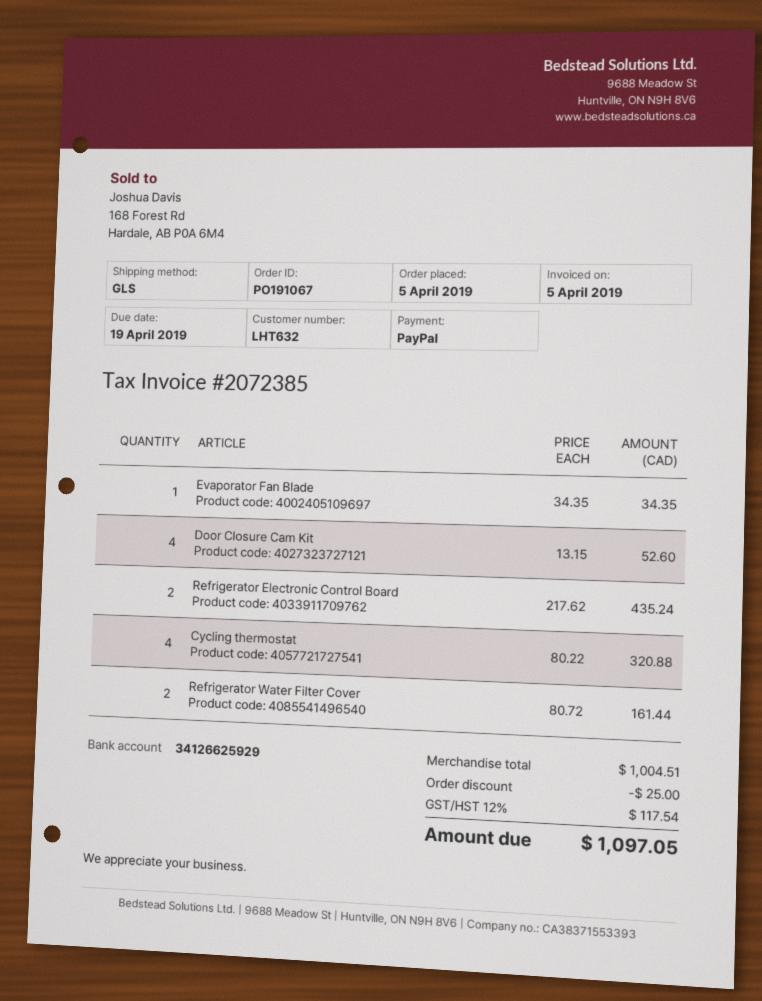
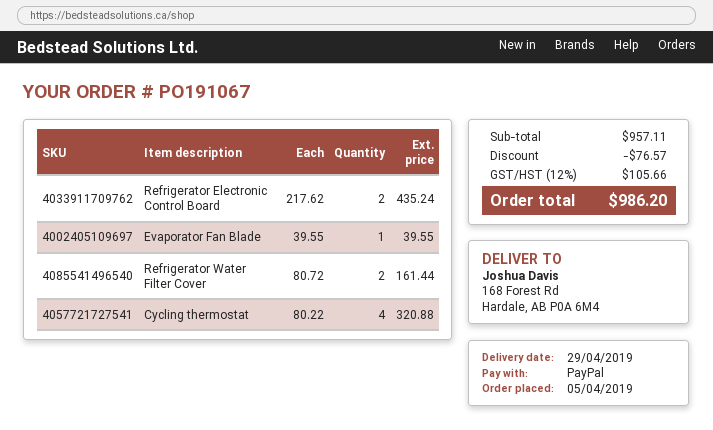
Evaporator Fan Blade: 1 x 34.35 = 34.35 -> 1 x 39.55 = 39.55
Door Closure Cam Kit: 4 x 13.15 = 52.60 -> none
subtotal: 1004.51 -> 957.11
discount: 25.00 -> 76.57
tax: 12% = 117.54 -> 12% = 105.66
total: 1097.05 -> 986.20

